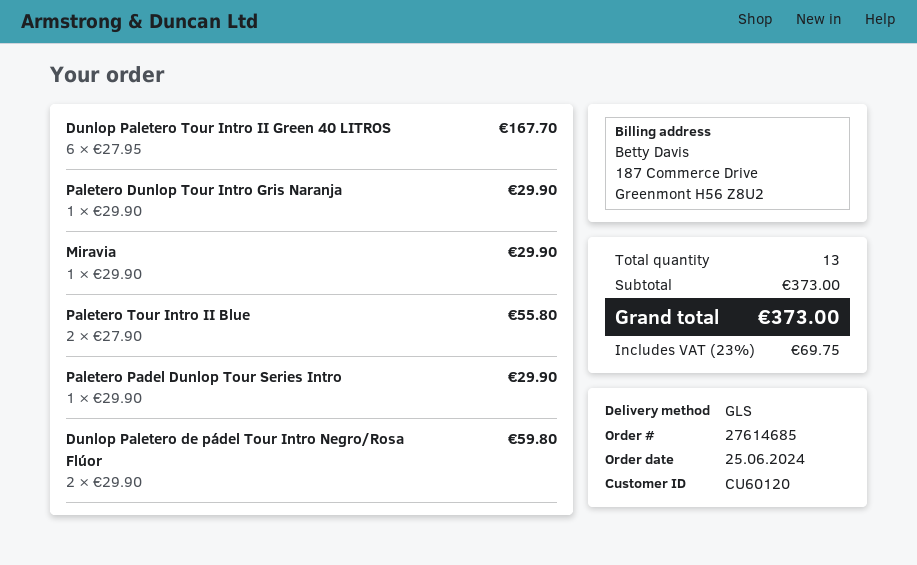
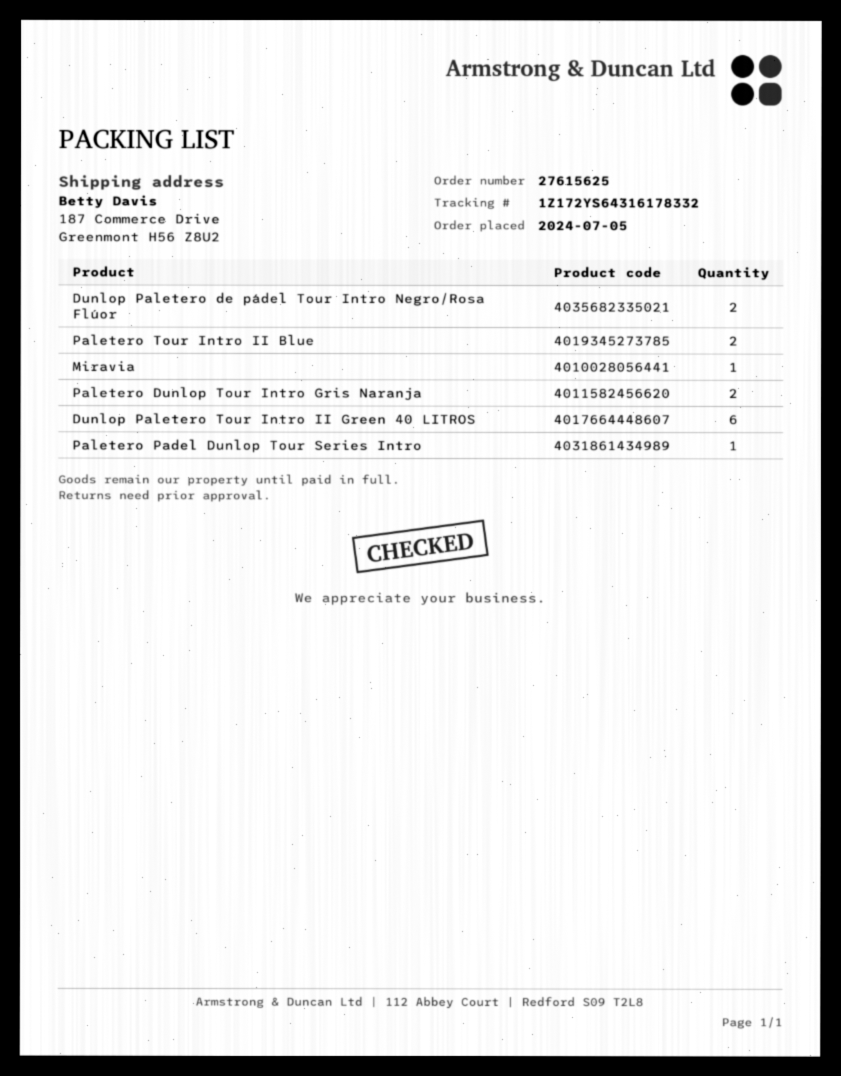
order number: 27614685 -> 27615625
order date: 2024-06-25 -> 2024-07-05
Paletero Dunlop Tour Intro Gris Naranja: 1 -> 2

